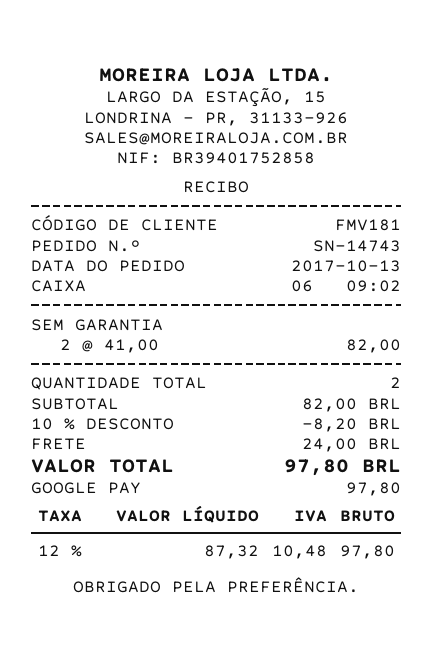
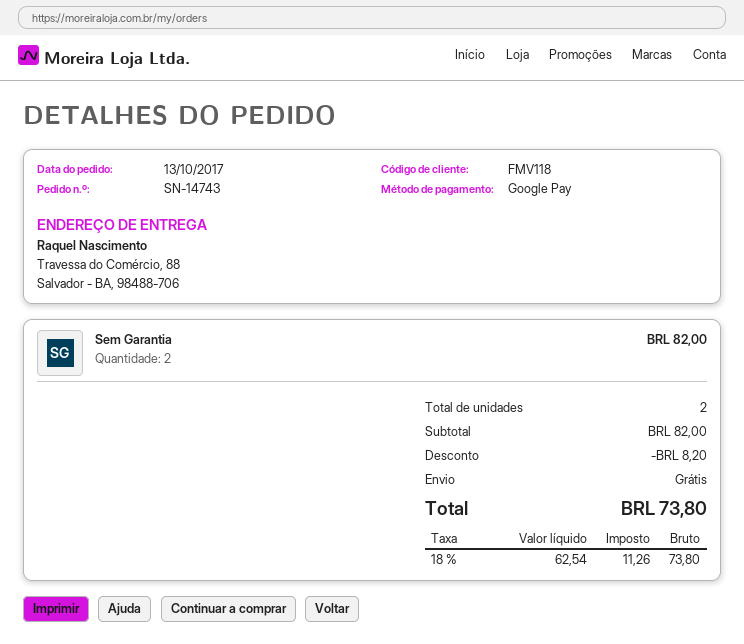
customer number: FMV181 -> FMV118
shipping: 24.00 -> 0.00
net: 87.32 -> 62.54
tax: 12% = 10.48 -> 18% = 11.26
total: 97.80 -> 73.80

